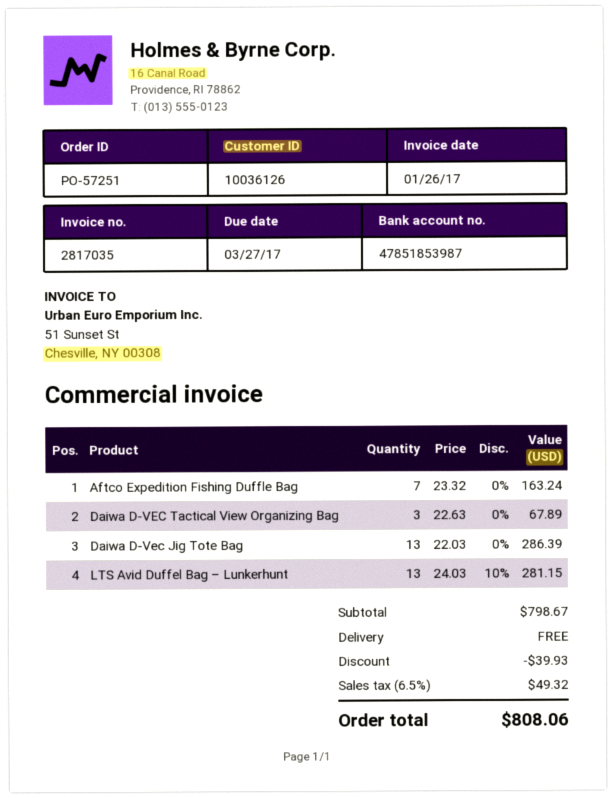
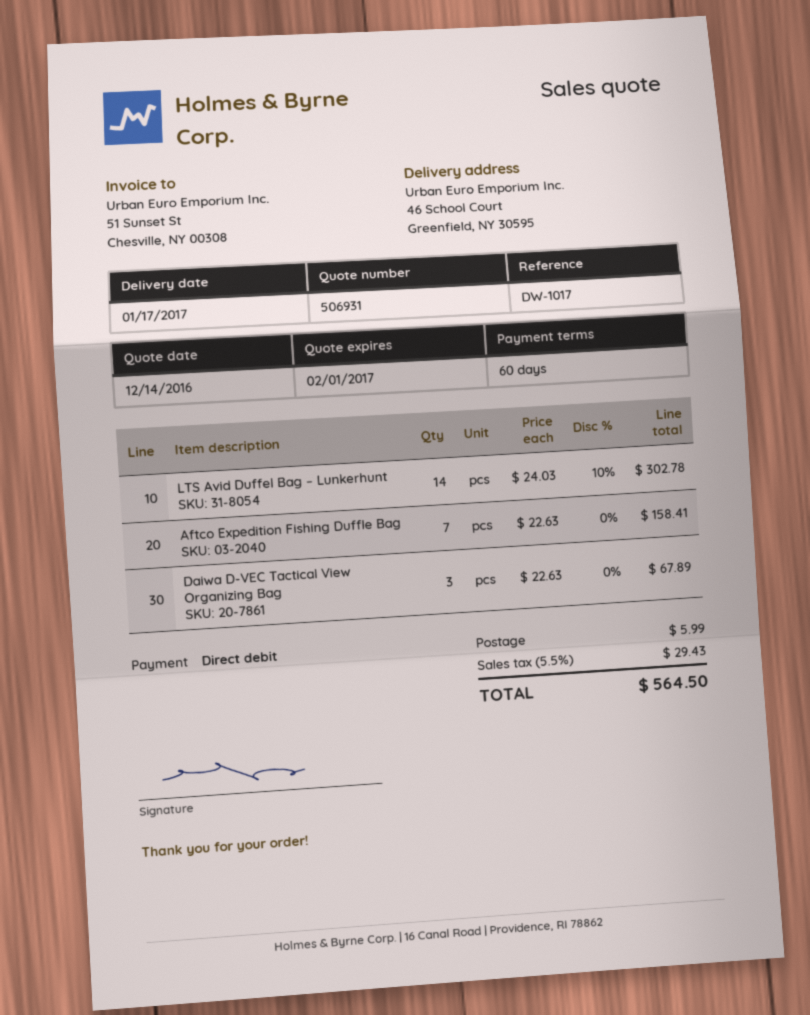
Aftco Expedition Fishing Duffle Bag: 7 x 23.32 = 163.24 -> 7 x 22.63 = 158.41
Daiwa D-Vec Jig Tote Bag: 13 x 22.03 = 286.39 -> none
LTS Avid Duffel Bag – Lunkerhunt: 13 x 24.03 - 10% = 281.15 -> 14 x 24.03 - 10% = 302.78
discount: 39.93 -> none
shipping: 0.00 -> 5.99
tax: 6.5% = 49.32 -> 5.5% = 29.43
total: 808.06 -> 564.50

